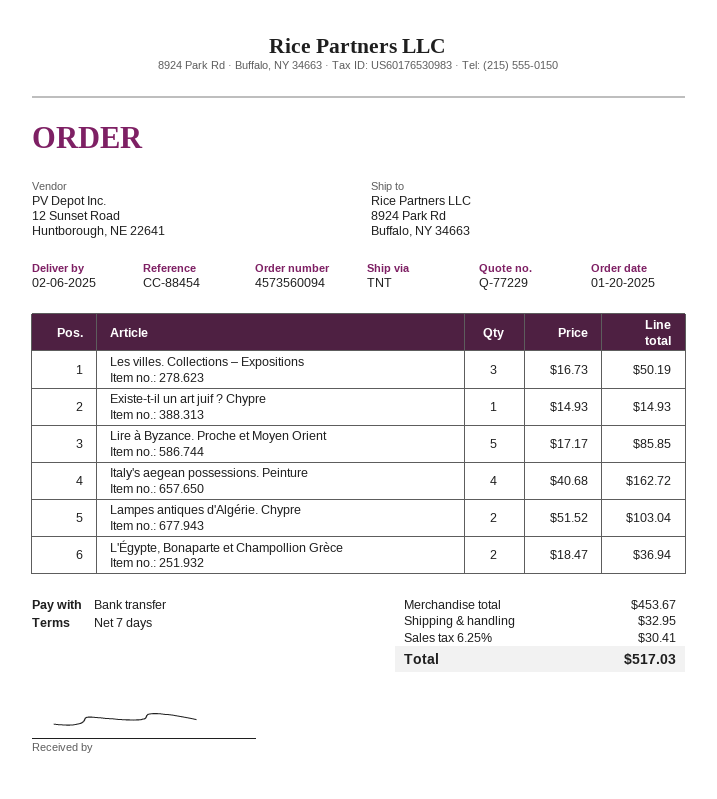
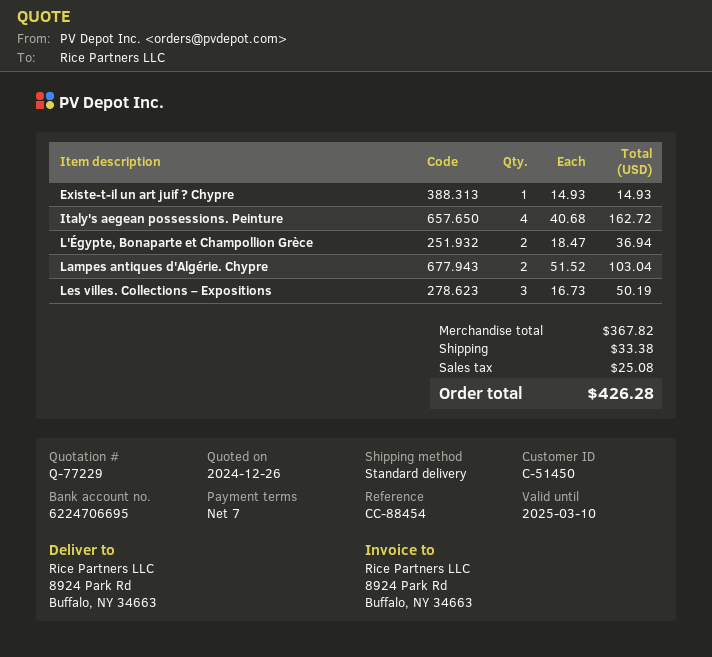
shipping method: TNT -> standard
Lire à Byzance. Proche et Moyen Orient: 5 x 17.17 = 85.85 -> none
subtotal: 453.67 -> 367.82
shipping: 32.95 -> 33.38
tax: 30.41 -> 25.08
total: 517.03 -> 426.28

